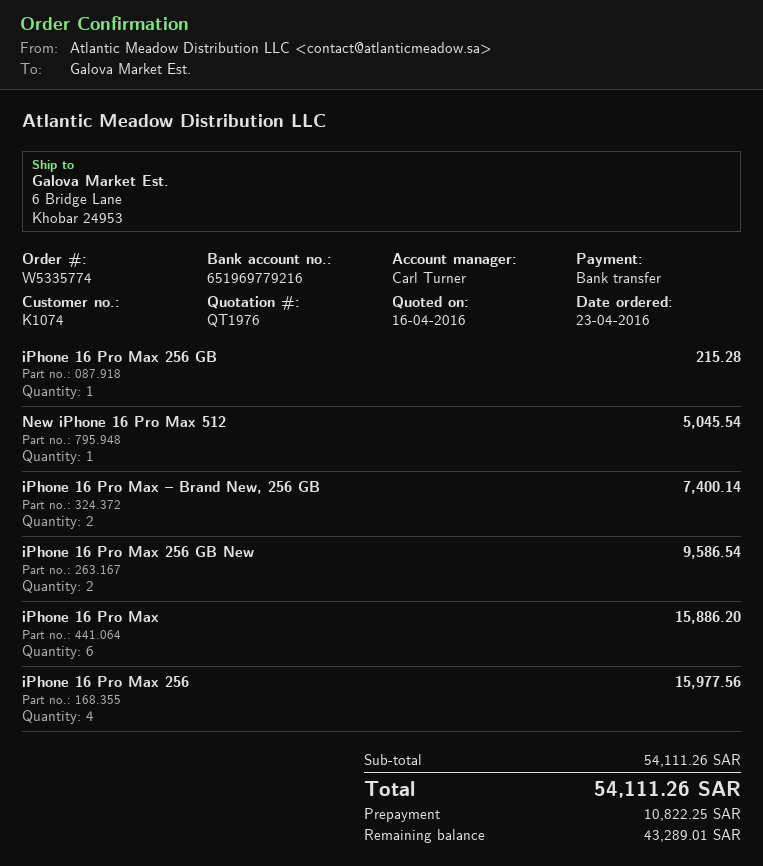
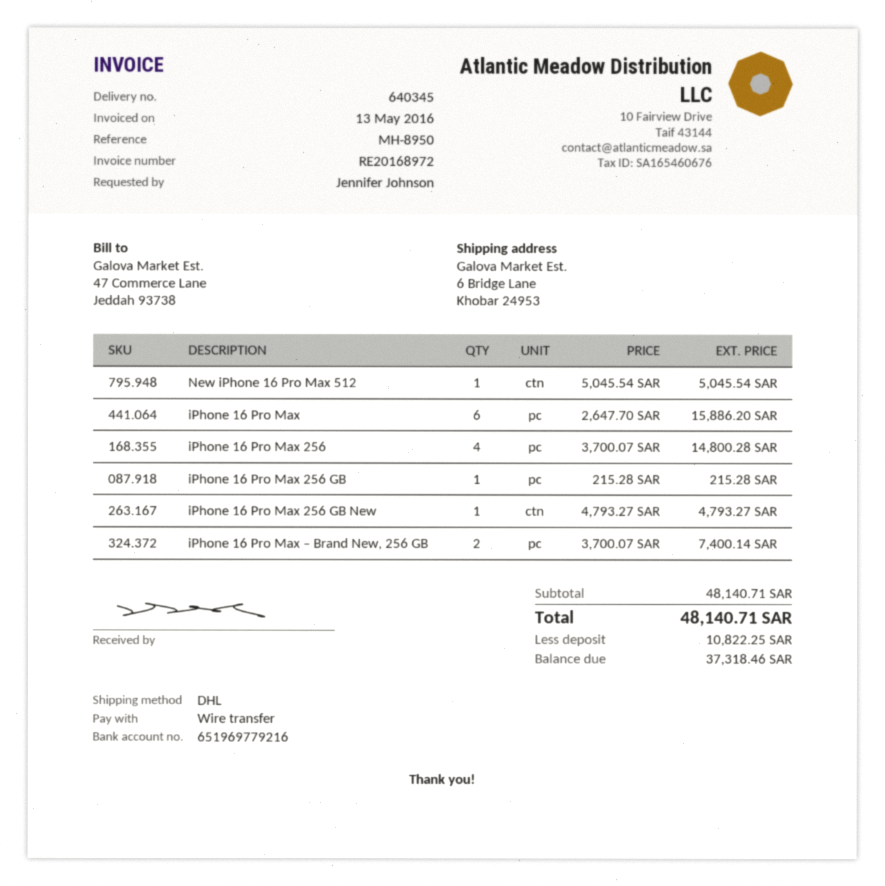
iPhone 16 Pro Max 256 GB New: 2 for 9586.54 -> 1 for 4793.27
iPhone 16 Pro Max 256: 4 for 15977.56 -> 4 for 14800.28
subtotal: 54111.26 -> 48140.71
total: 54111.26 -> 48140.71
balance: 43289.01 -> 37318.46

